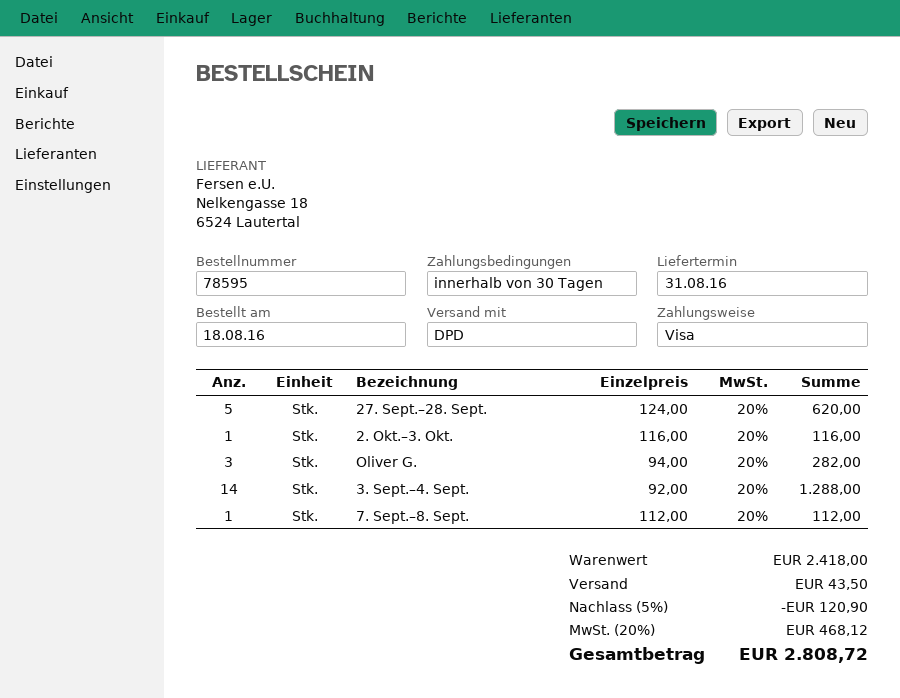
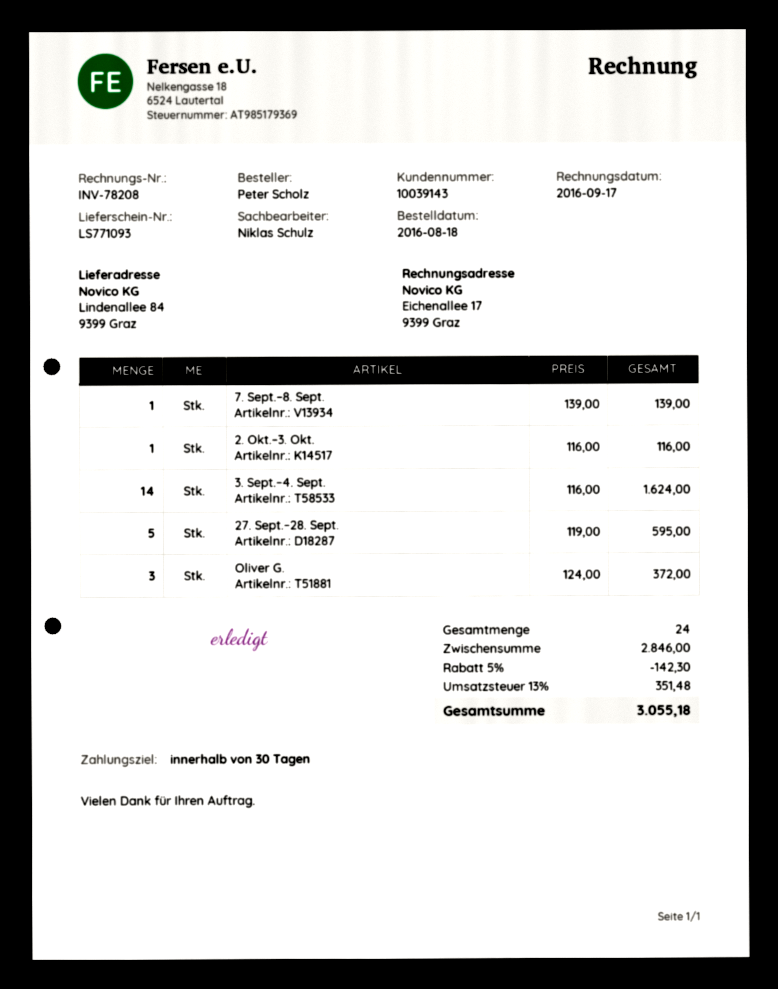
27. Sept.–28. Sept.: 5 x 124.00 = 620.00 -> 5 x 119.00 = 595.00
Oliver G.: 3 x 94.00 = 282.00 -> 3 x 124.00 = 372.00
3. Sept.–4. Sept.: 14 x 92.00 = 1288.00 -> 14 x 116.00 = 1624.00
7. Sept.–8. Sept.: 1 x 112.00 = 112.00 -> 1 x 139.00 = 139.00
subtotal: 2418.00 -> 2846.00
discount: 5% = 120.90 -> 5% = 142.30
shipping: 43.50 -> none
tax: 20% = 468.12 -> 13% = 351.48
total: 2808.72 -> 3055.18

